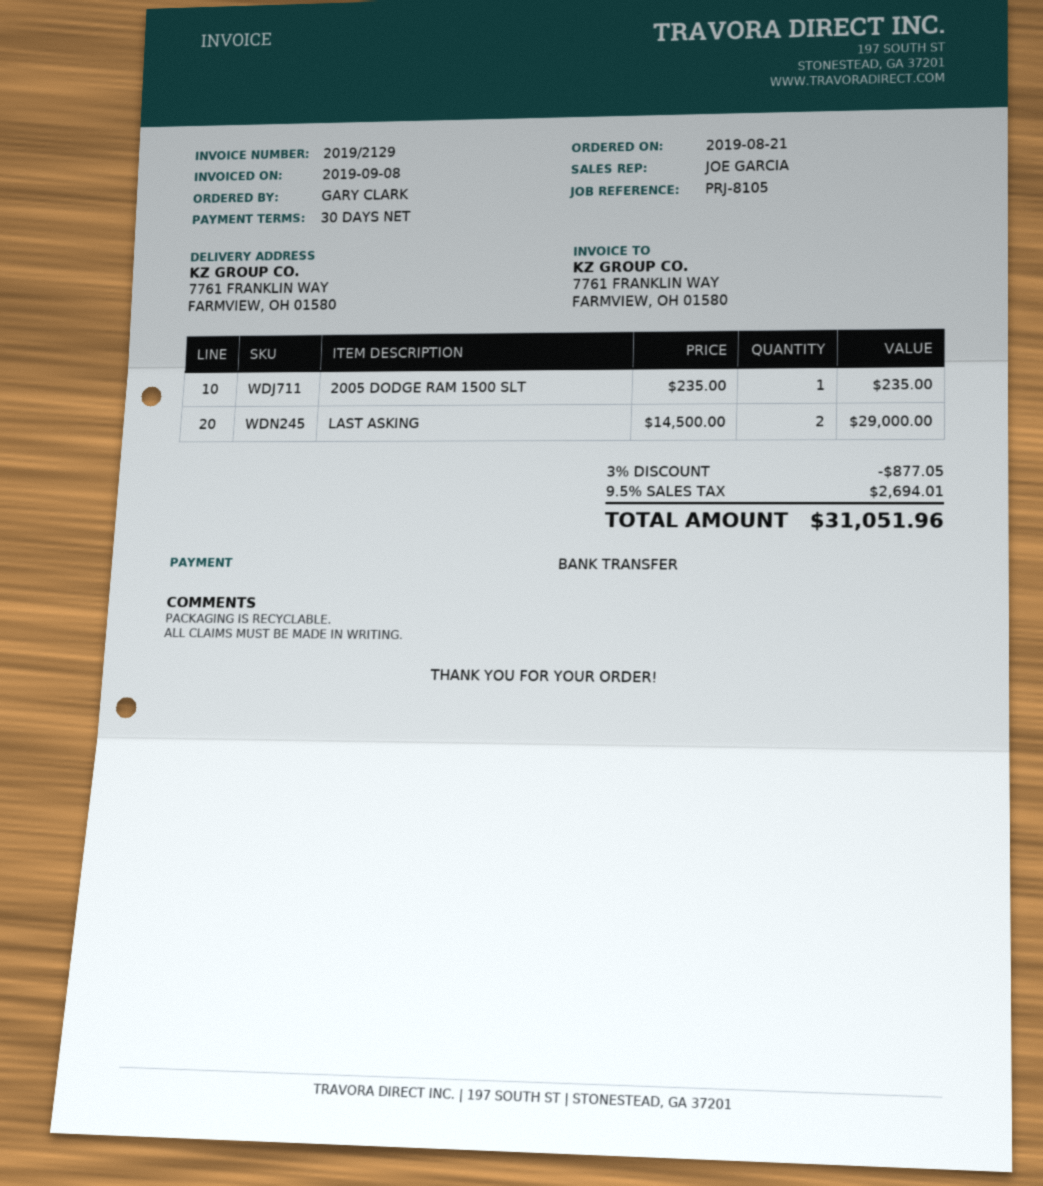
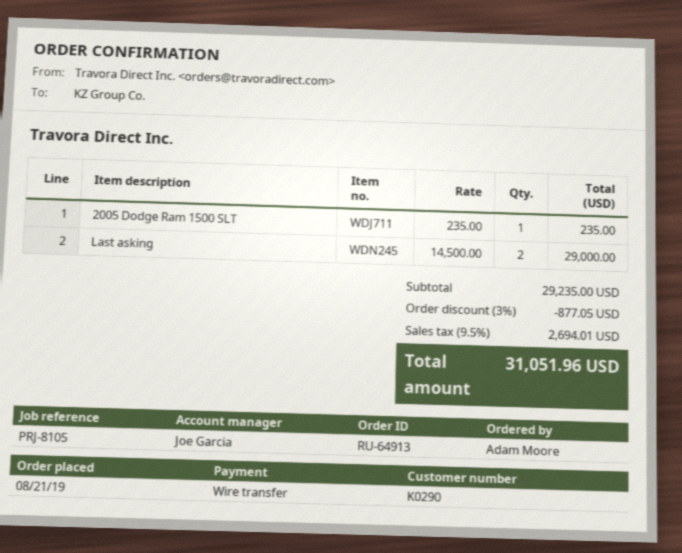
ordered by: GARY CLARK -> Adam Moore

